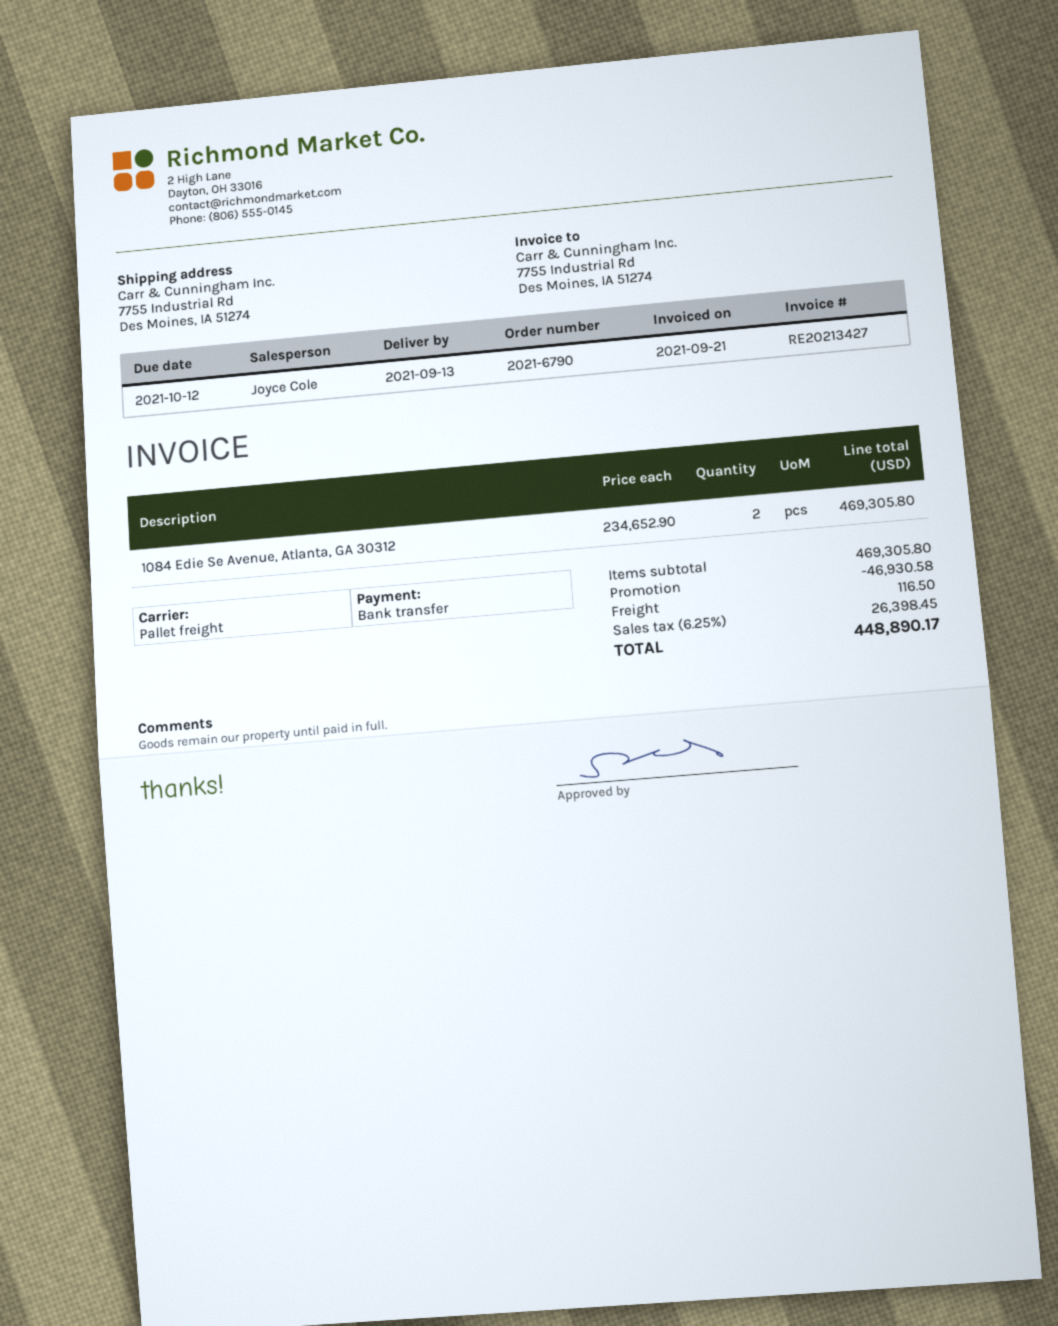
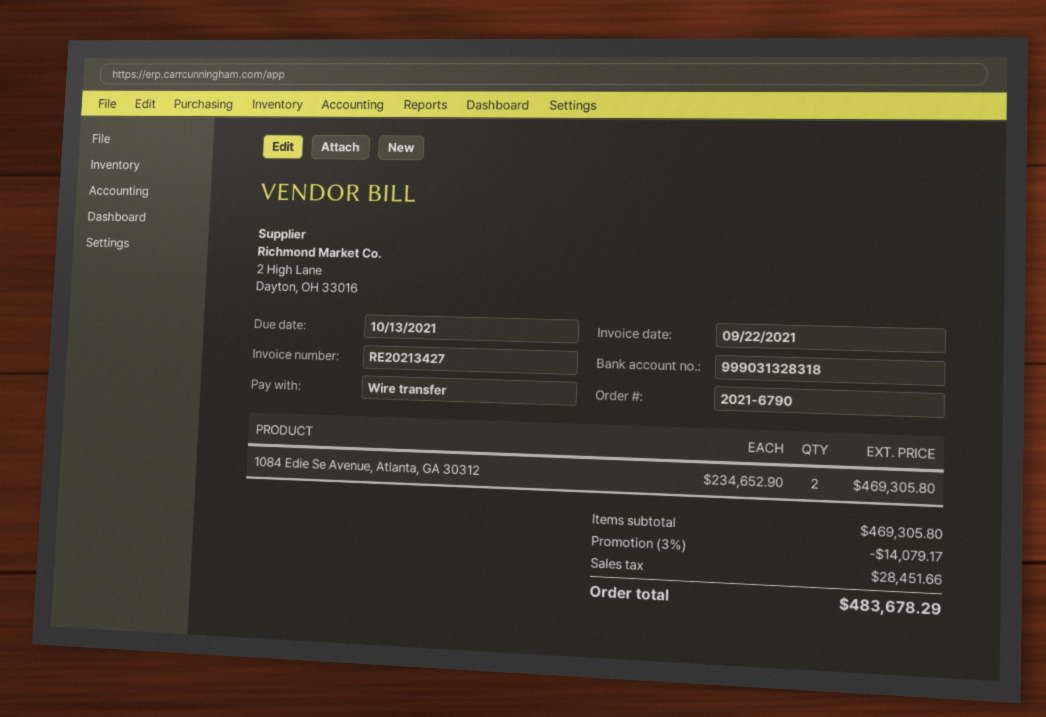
invoice date: 2021-09-21 -> 2021-09-22
due date: 2021-10-12 -> 2021-10-13
discount: 46930.58 -> 14079.17
shipping: 116.50 -> none
tax: 26398.45 -> 28451.66
total: 448890.17 -> 483678.29

